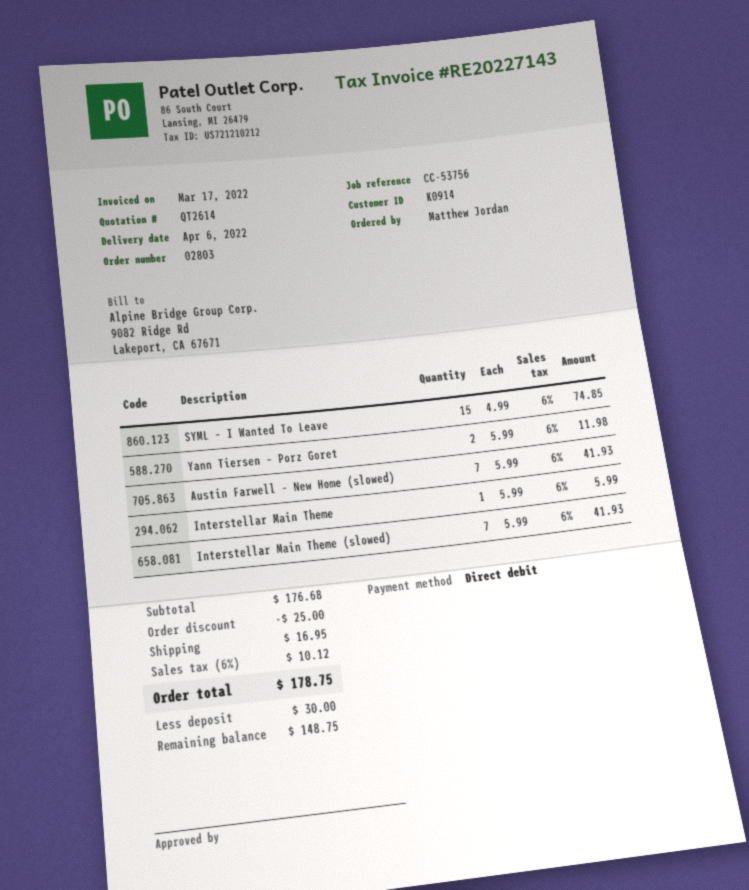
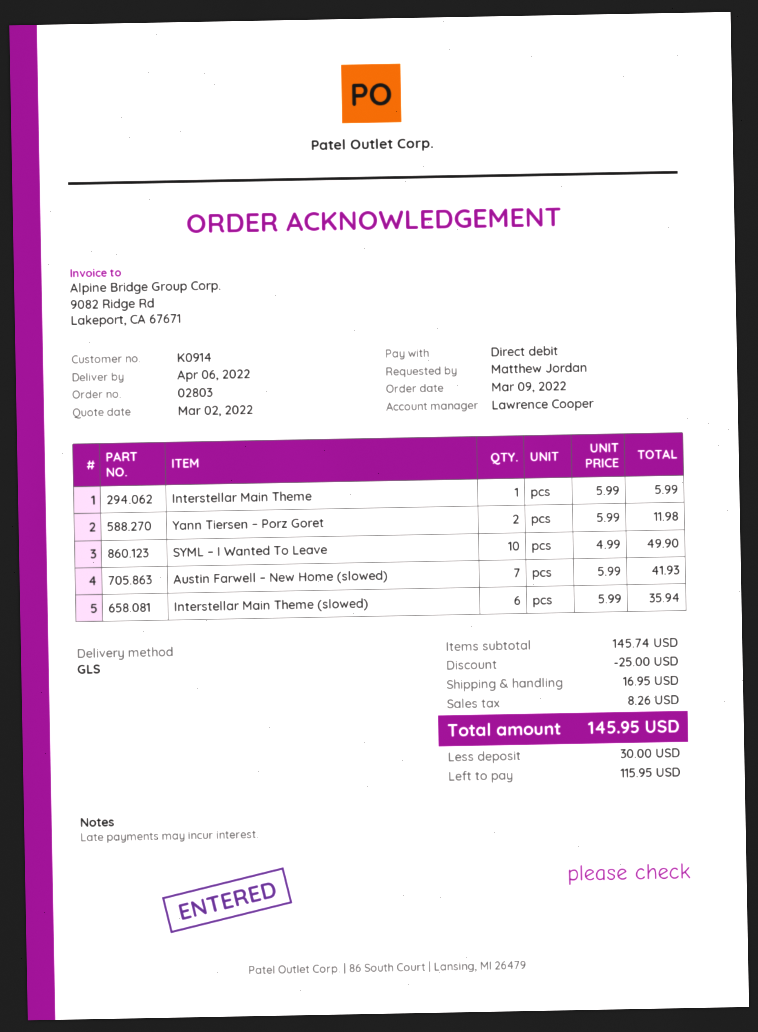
SYML – I Wanted To Leave: 15 x 4.99 = 74.85 -> 10 x 4.99 = 49.90
Interstellar Main Theme (slowed): 7 x 5.99 = 41.93 -> 6 x 5.99 = 35.94
subtotal: 176.68 -> 145.74
tax: 10.12 -> 8.26
total: 178.75 -> 145.95
balance: 148.75 -> 115.95

